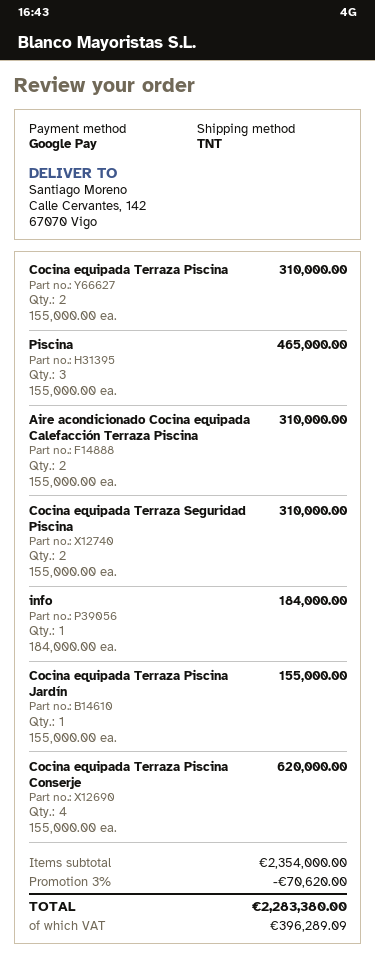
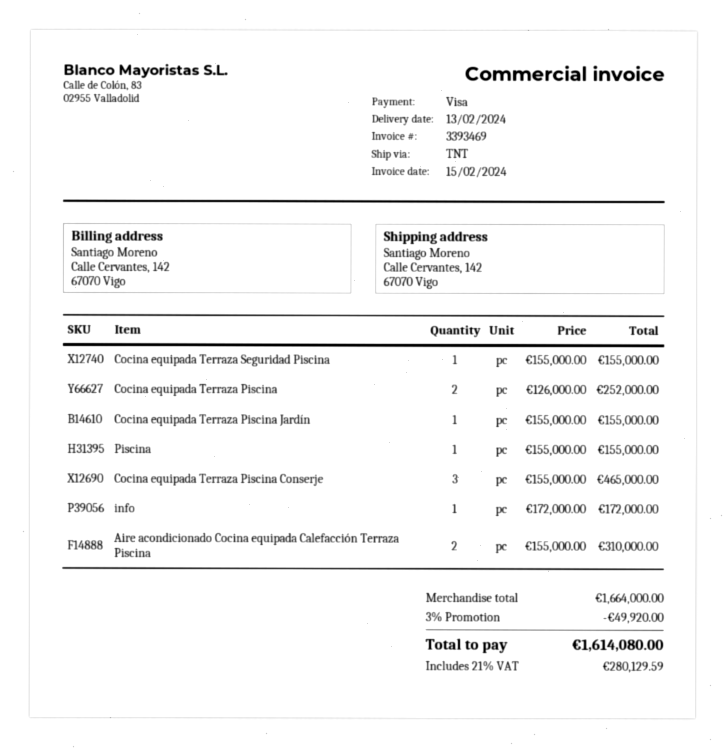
payment method: Google Pay -> Visa
Cocina equipada Terraza Piscina: 2 x 155000.00 = 310000.00 -> 2 x 126000.00 = 252000.00
Piscina: 3 x 155000.00 = 465000.00 -> 1 x 155000.00 = 155000.00
Cocina equipada Terraza Seguridad Piscina: 2 x 155000.00 = 310000.00 -> 1 x 155000.00 = 155000.00
info: 1 x 184000.00 = 184000.00 -> 1 x 172000.00 = 172000.00
Cocina equipada Terraza Piscina Conserje: 4 x 155000.00 = 620000.00 -> 3 x 155000.00 = 465000.00
subtotal: 2354000.00 -> 1664000.00
discount: 3% = 70620.00 -> 3% = 49920.00
tax: 396289.09 -> 280129.59
total: 2283380.00 -> 1614080.00

